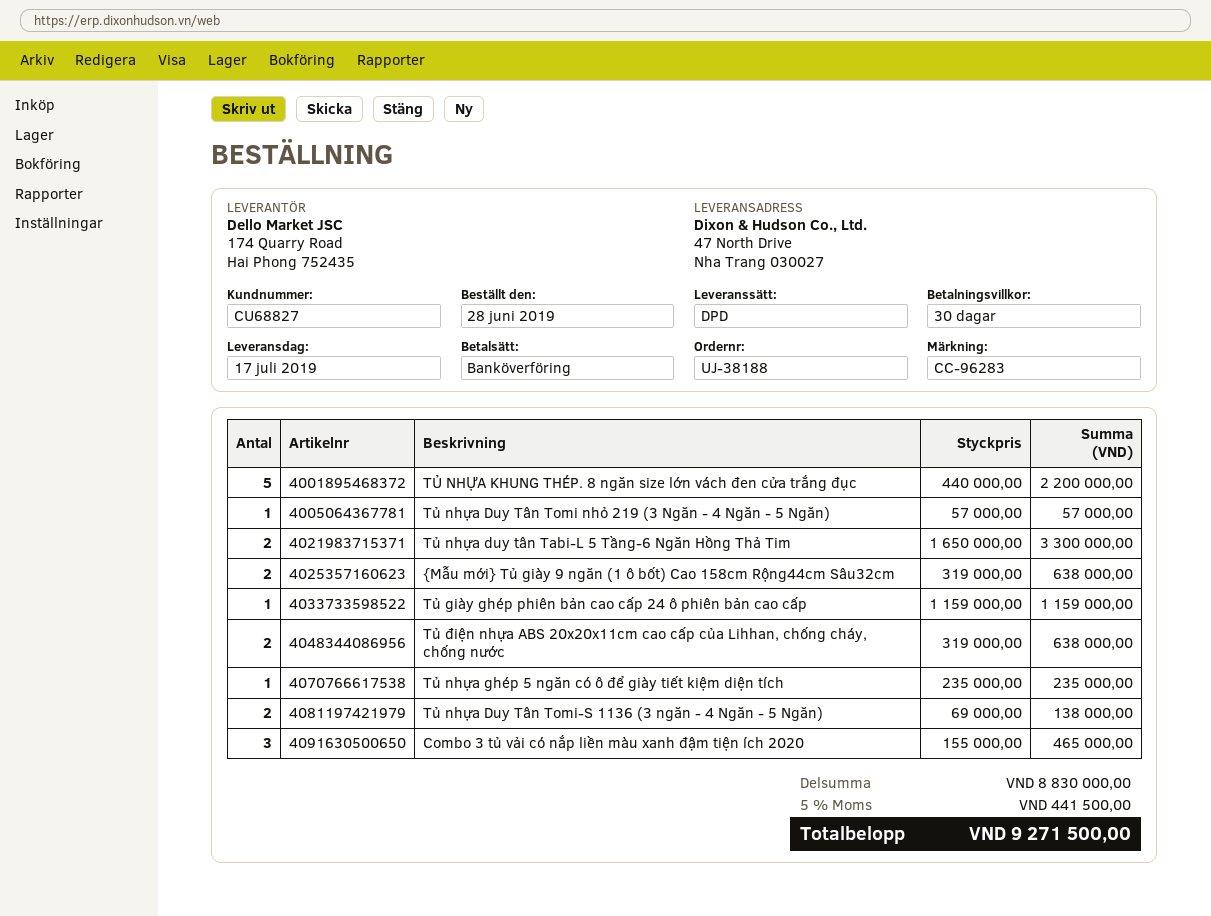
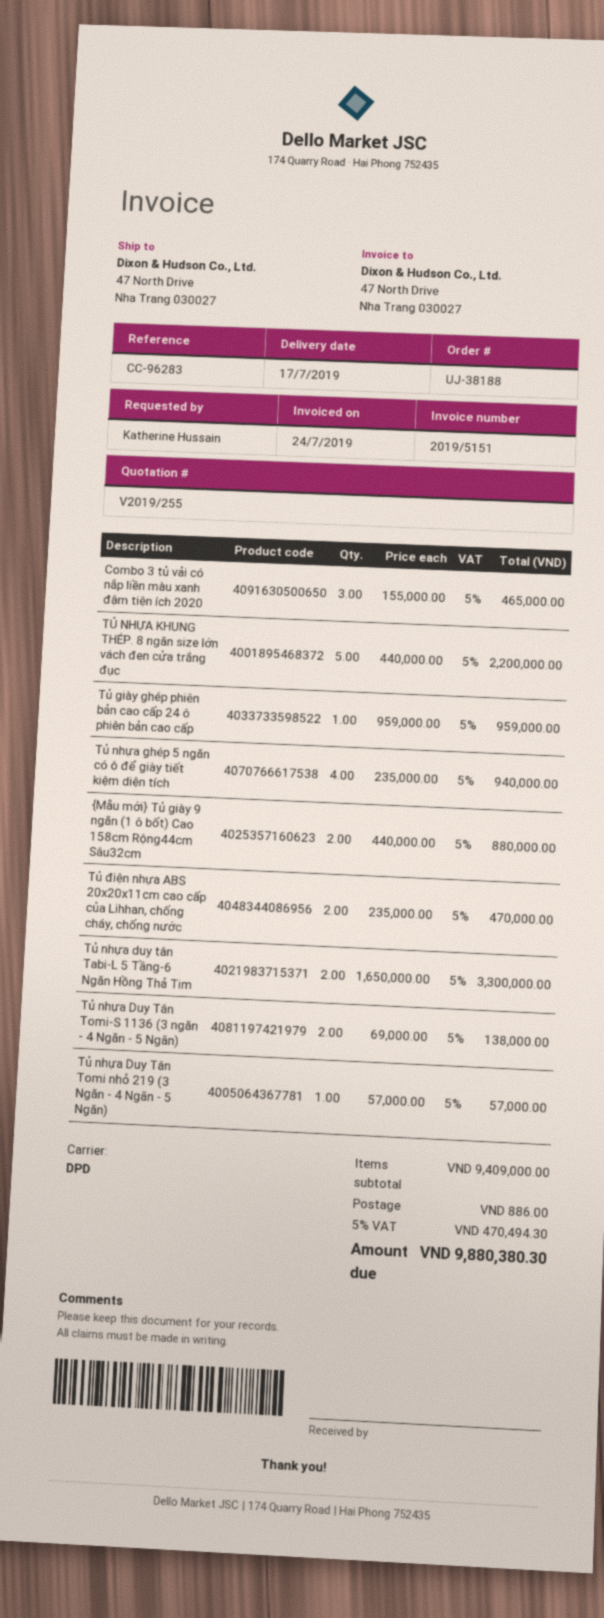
{Mẫu mới} Tủ giày 9 ngăn (1 ô bốt) Cao 158cm Rộng44cm Sâu32cm: 2 x 319000.00 = 638000.00 -> 2 x 440000.00 = 880000.00
Tủ giày ghép phiên bản cao cấp 24 ô phiên bản cao cấp: 1 x 1159000.00 = 1159000.00 -> 1 x 959000.00 = 959000.00
Tủ điện nhựa ABS 20x20x11cm cao cấp của Lihhan, chống cháy, chống nước: 2 x 319000.00 = 638000.00 -> 2 x 235000.00 = 470000.00
Tủ nhựa ghép 5 ngăn có ô để giày tiết kiệm diện tích: 1 x 235000.00 = 235000.00 -> 4 x 235000.00 = 940000.00
subtotal: 8830000.00 -> 9409000.00
shipping: none -> 886.00
tax: 5% = 441500.00 -> 5% = 470494.30
total: 9271500.00 -> 9880380.30

